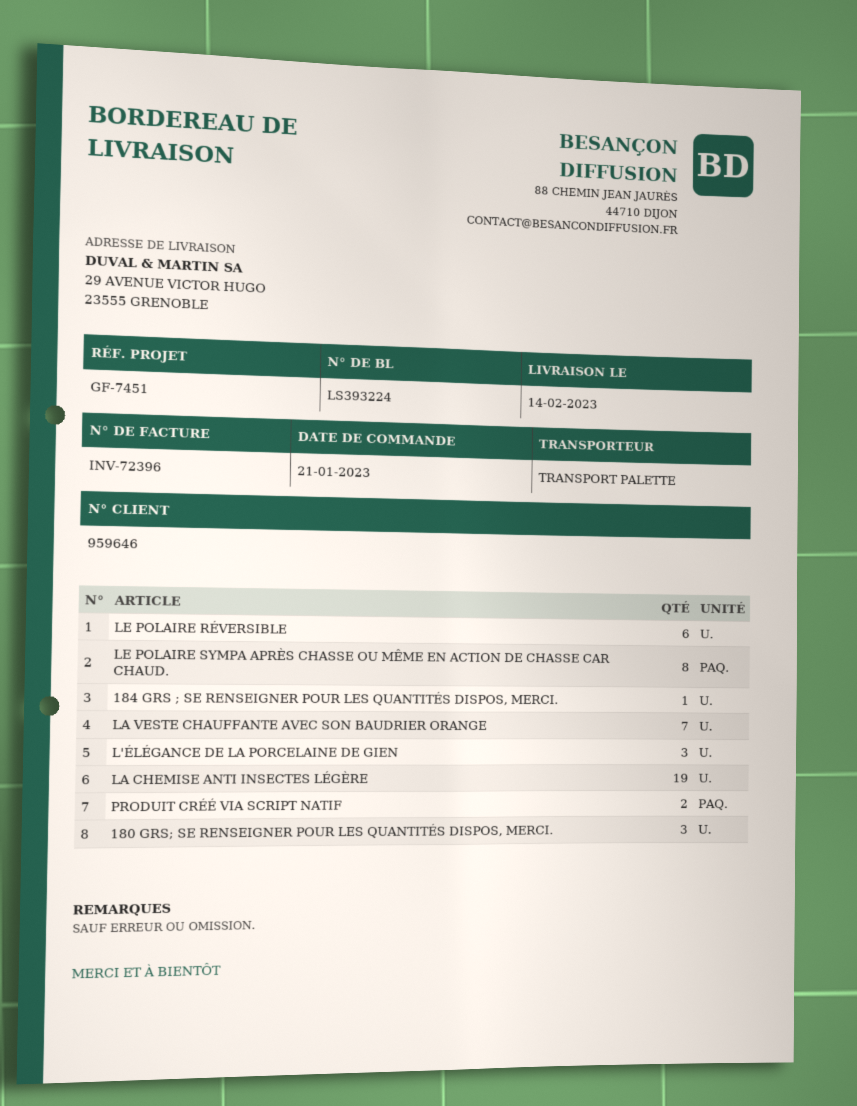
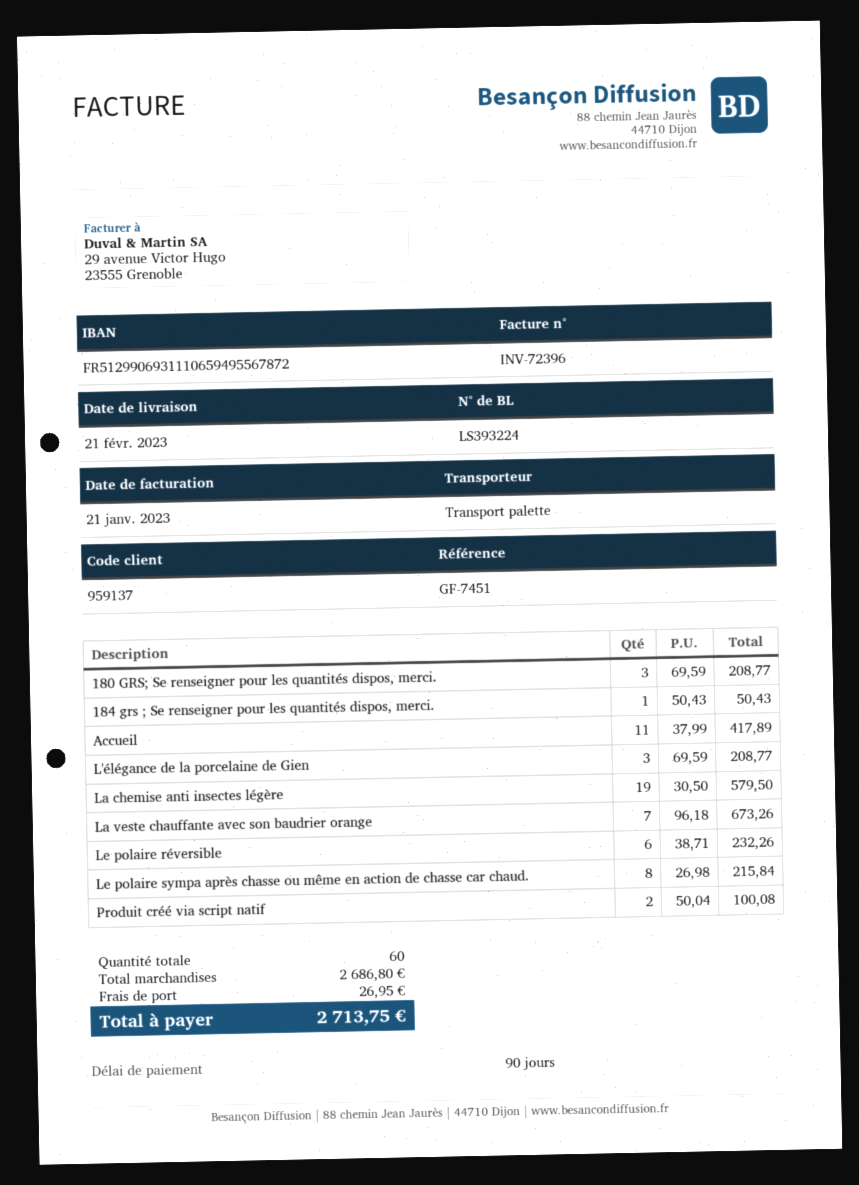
delivery date: 2023-02-14 -> 2023-02-21
customer number: 959646 -> 959137
Accueil: none -> 11

